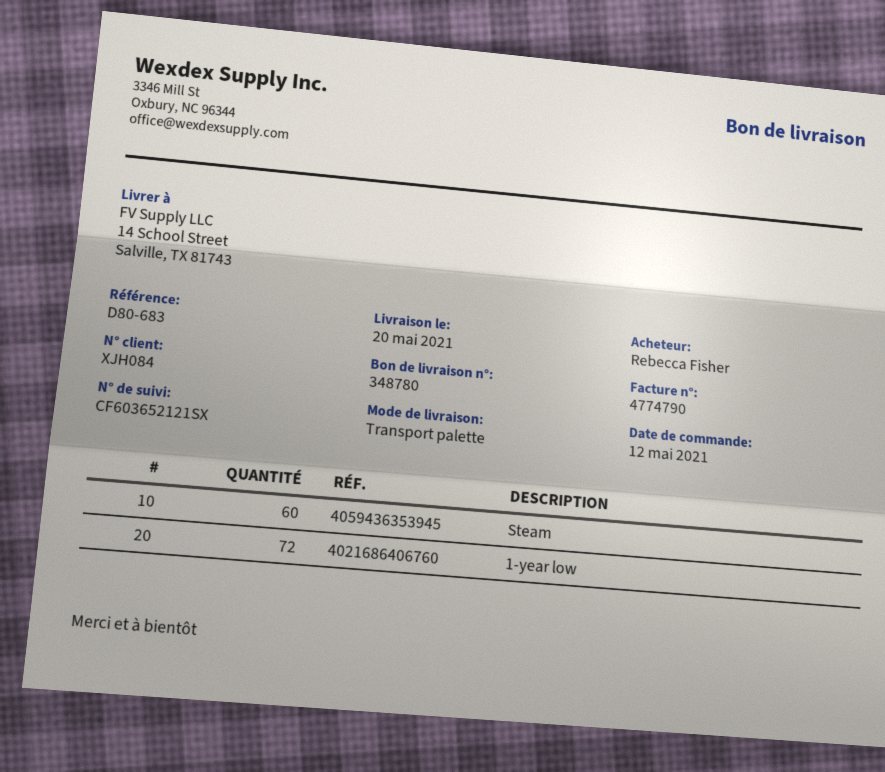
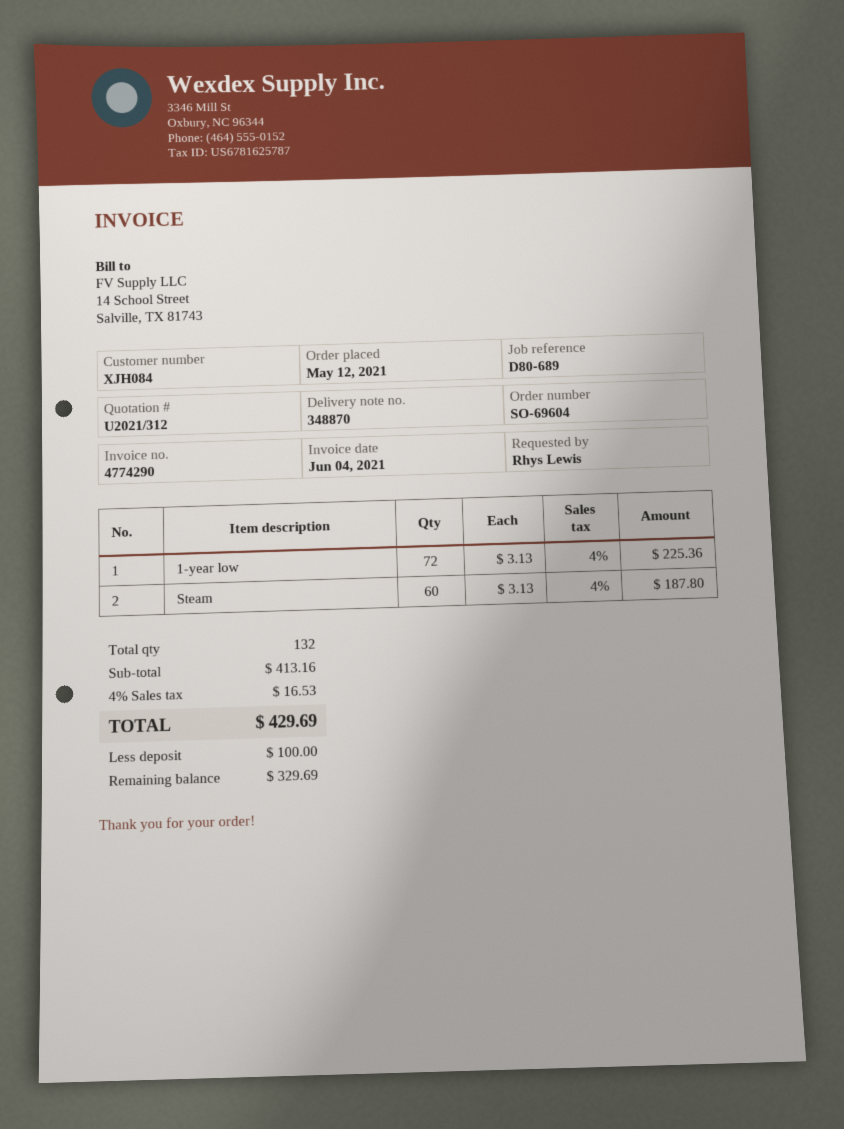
delivery note number: 348780 -> 348870
invoice number: 4774790 -> 4774290
reference: D80-683 -> D80-689
ordered by: Rebecca Fisher -> Rhys Lewis

